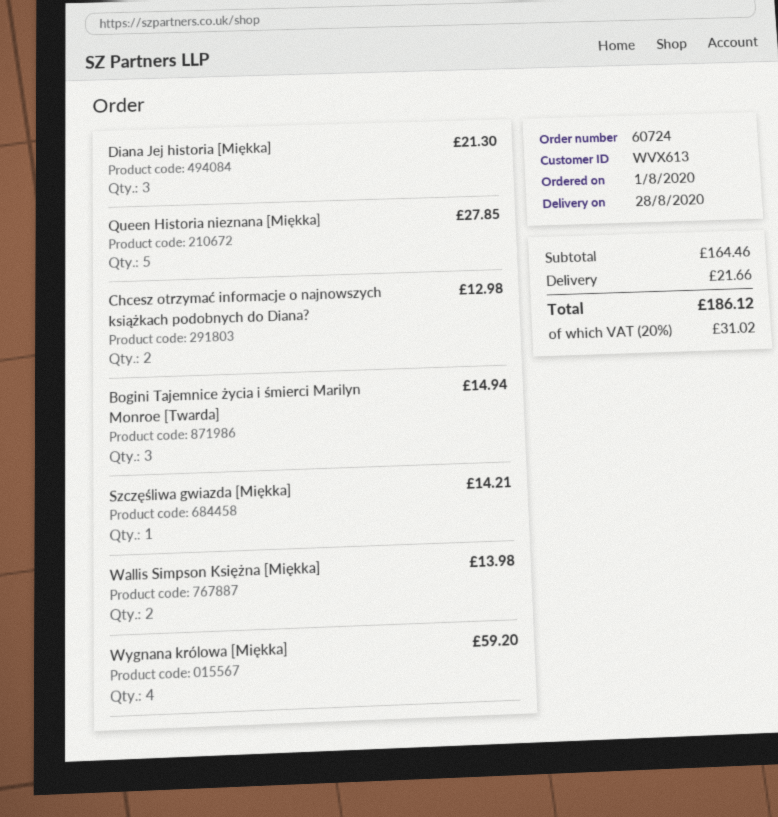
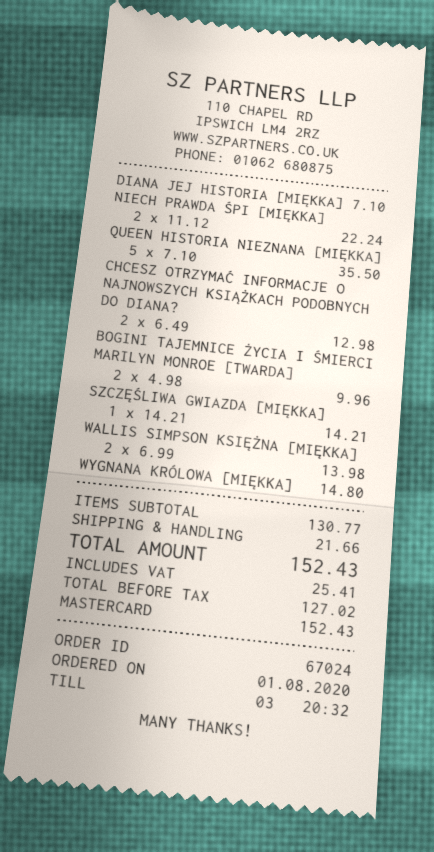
order number: 60724 -> 67024
Diana Jej historia [Miękka]: 3 for 21.30 -> 1 for 7.10
Queen Historia nieznana [Miękka]: 5 for 27.85 -> 5 for 35.50
Bogini Tajemnice życia i śmierci Marilyn Monroe [Twarda]: 3 for 14.94 -> 2 for 9.96
Wygnana królowa [Miękka]: 4 for 59.20 -> 1 for 14.80
NIECH PRAWDA ŚPI [MIĘKKA]: none -> 2 for 22.24
subtotal: 164.46 -> 130.77
tax: 31.02 -> 25.41
total: 186.12 -> 152.43

